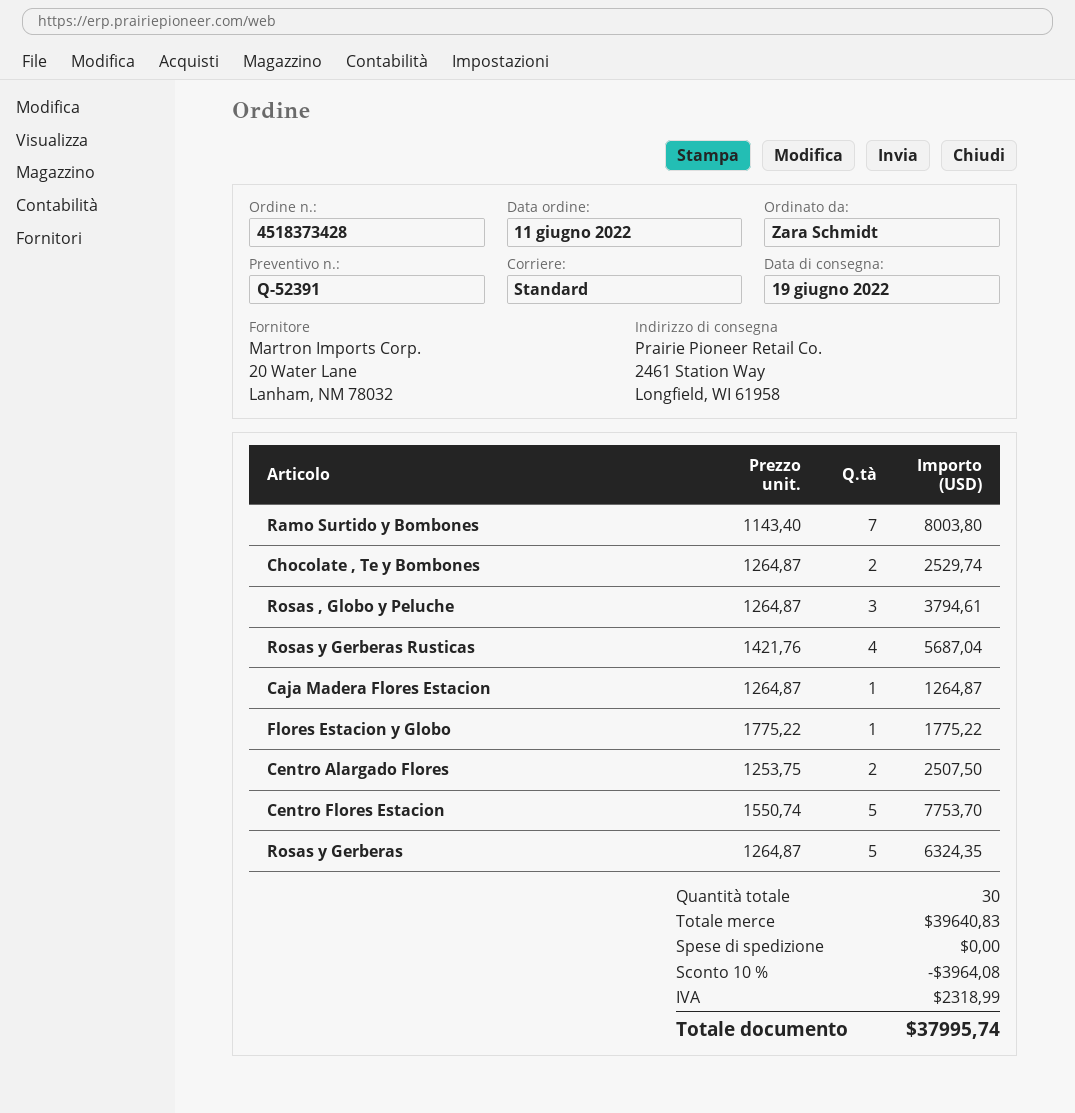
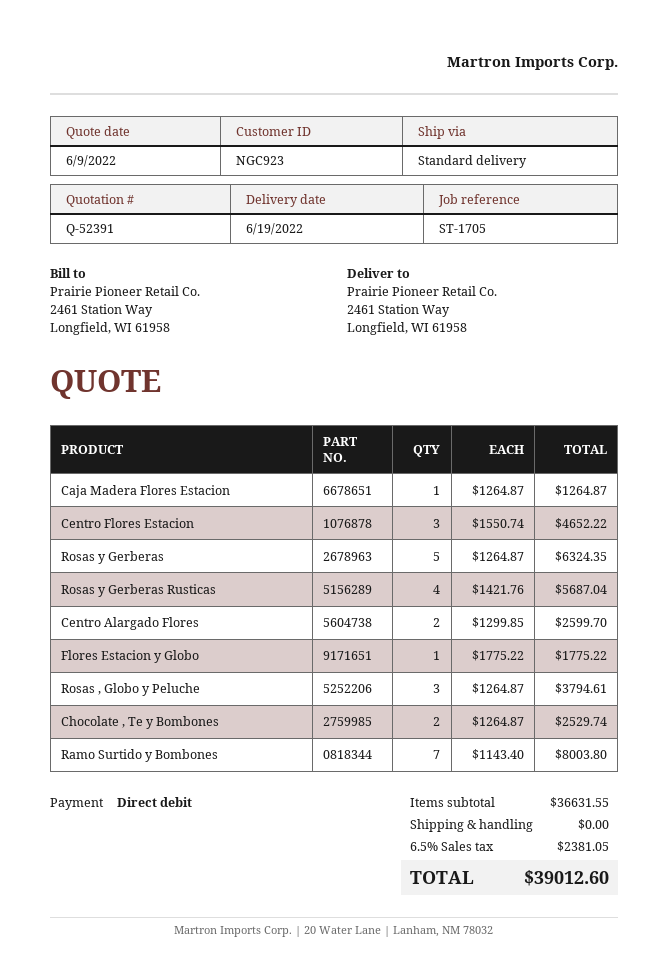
Centro Alargado Flores: 2 x 1253.75 = 2507.50 -> 2 x 1299.85 = 2599.70
Centro Flores Estacion: 5 x 1550.74 = 7753.70 -> 3 x 1550.74 = 4652.22
subtotal: 39640.83 -> 36631.55
discount: 10% = 3964.08 -> none
tax: 2318.99 -> 2381.05
total: 37995.74 -> 39012.60

